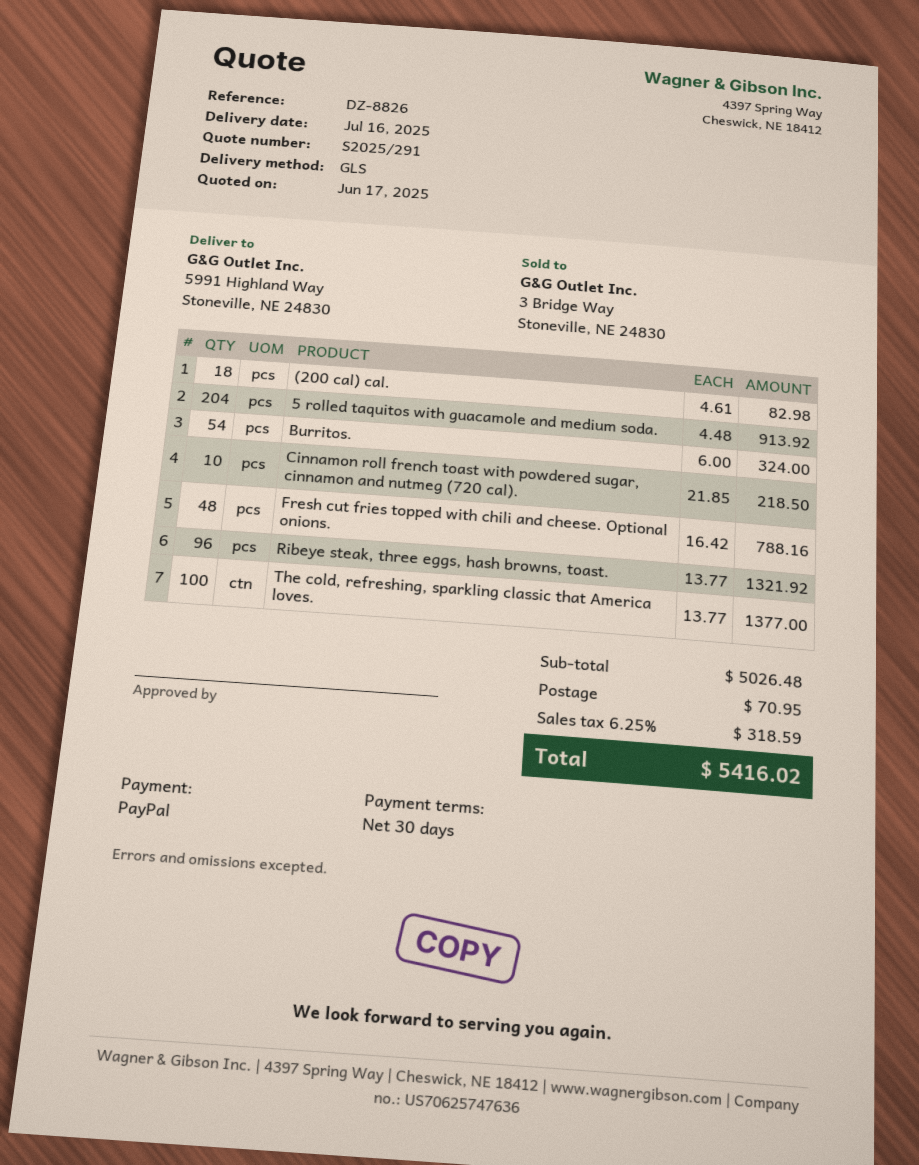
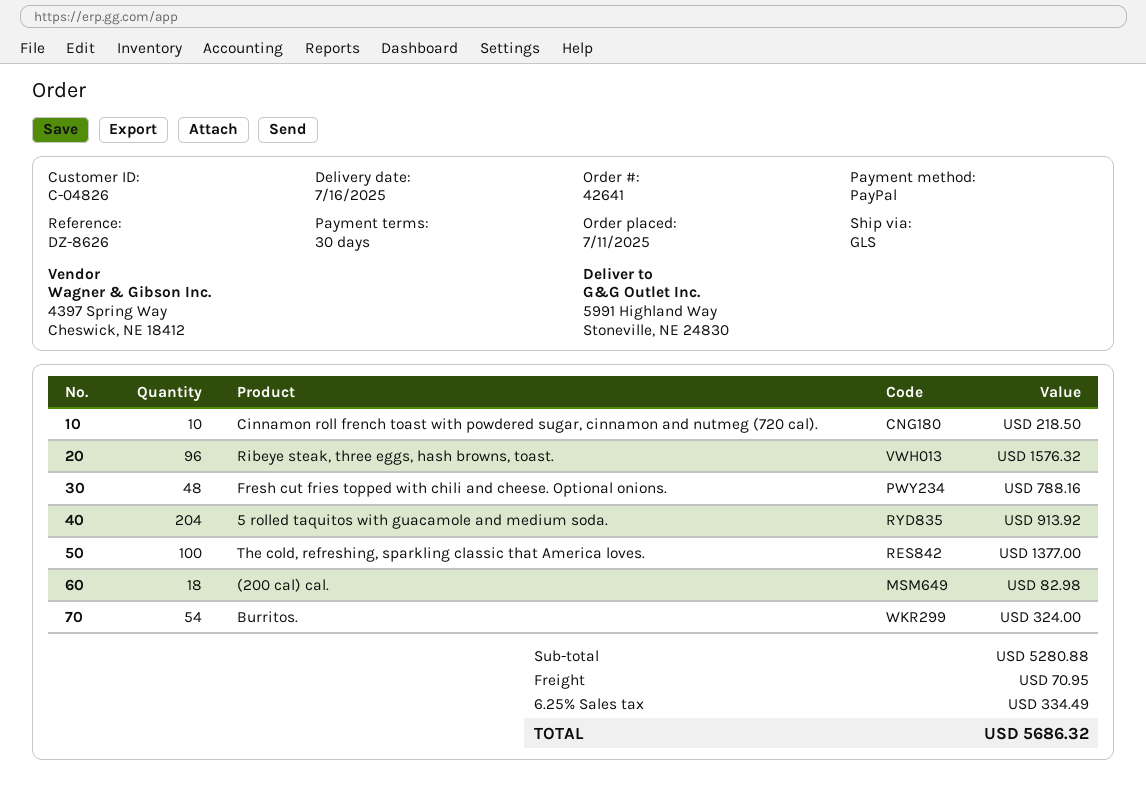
reference: DZ-8826 -> DZ-8626
Ribeye steak, three eggs, hash browns, toast.: 96 for 1321.92 -> 96 for 1576.32
subtotal: 5026.48 -> 5280.88
tax: 6.25% = 318.59 -> 6.25% = 334.49
total: 5416.02 -> 5686.32

